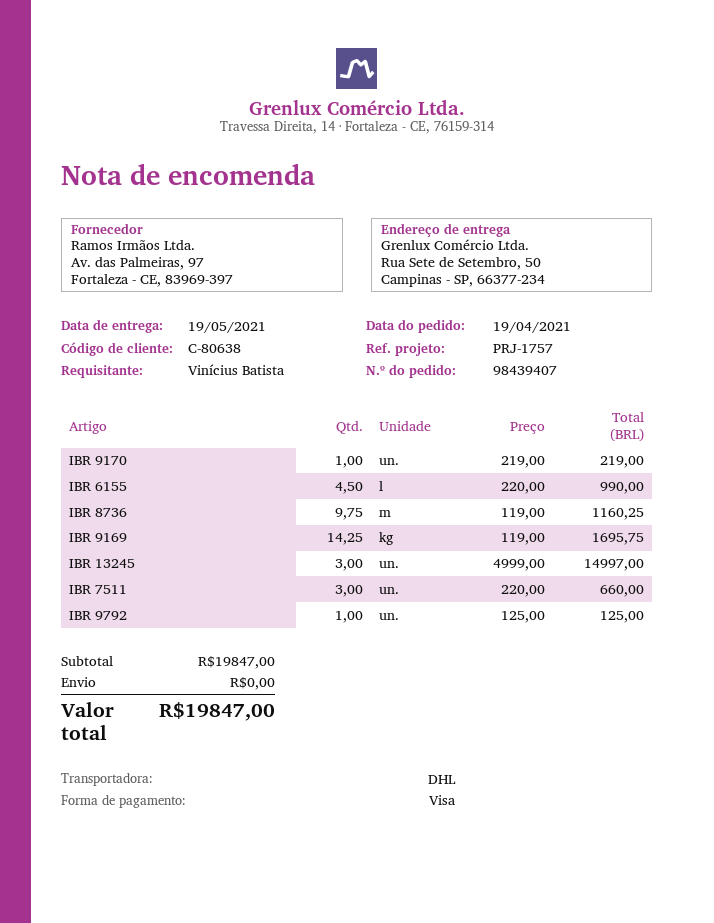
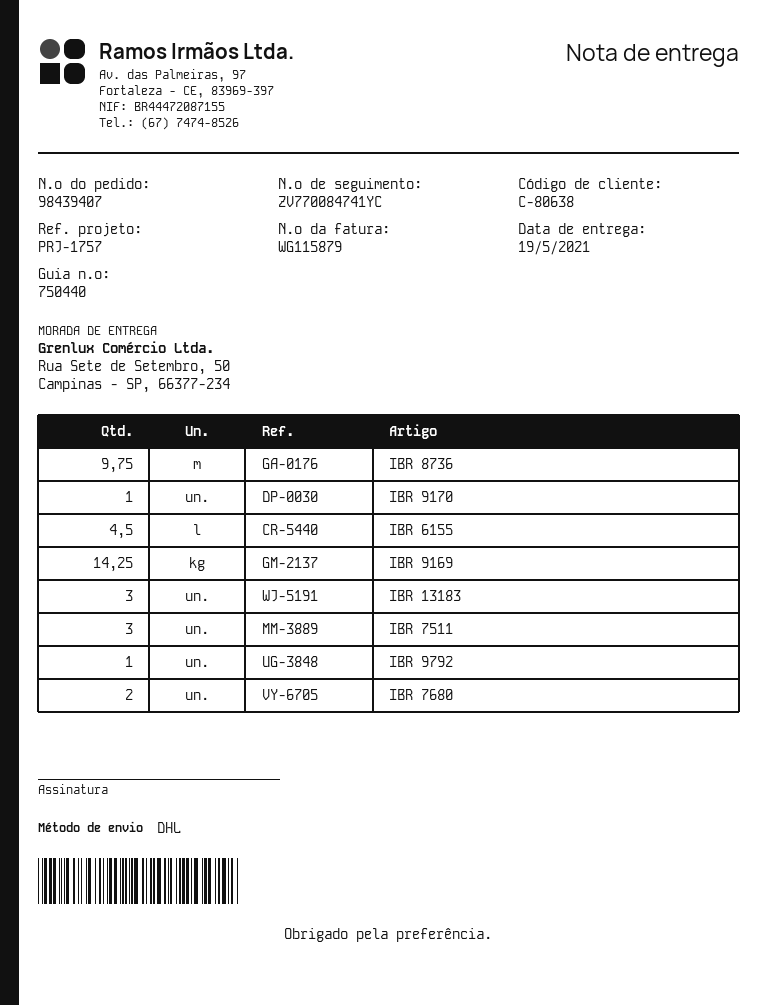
IBR 13245: 3 -> none
IBR 13183: none -> 3
IBR 7680: none -> 2

